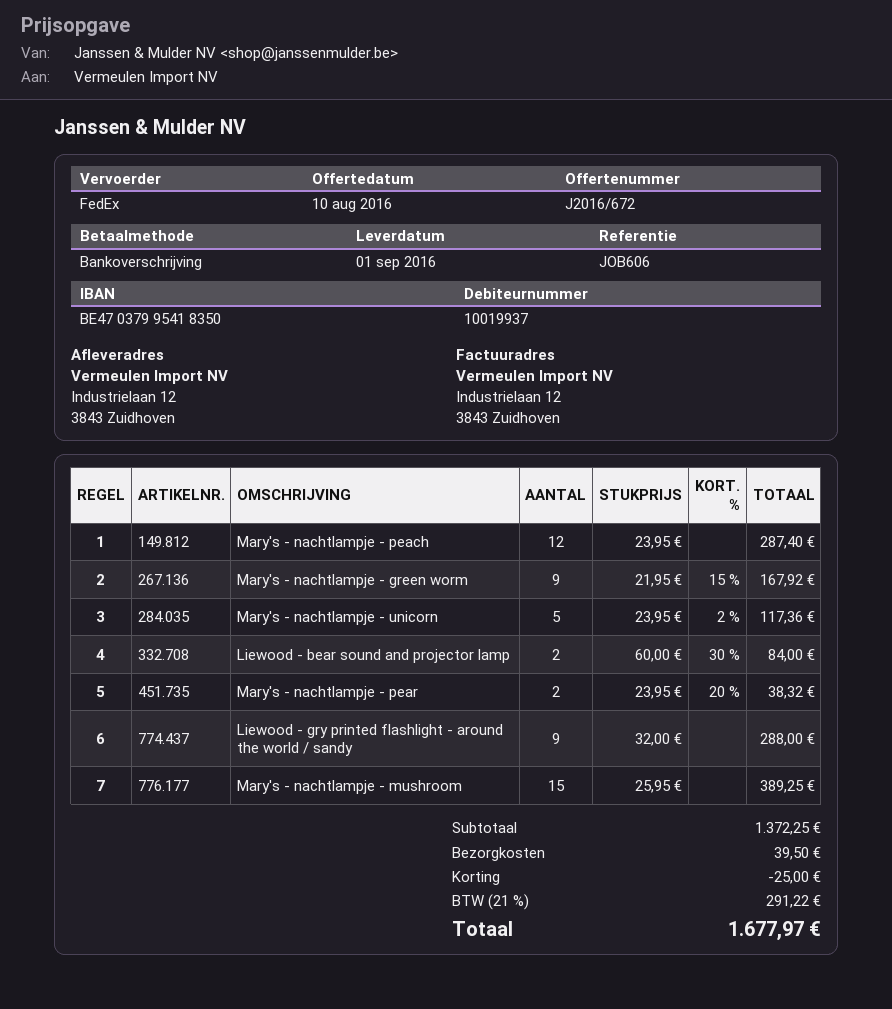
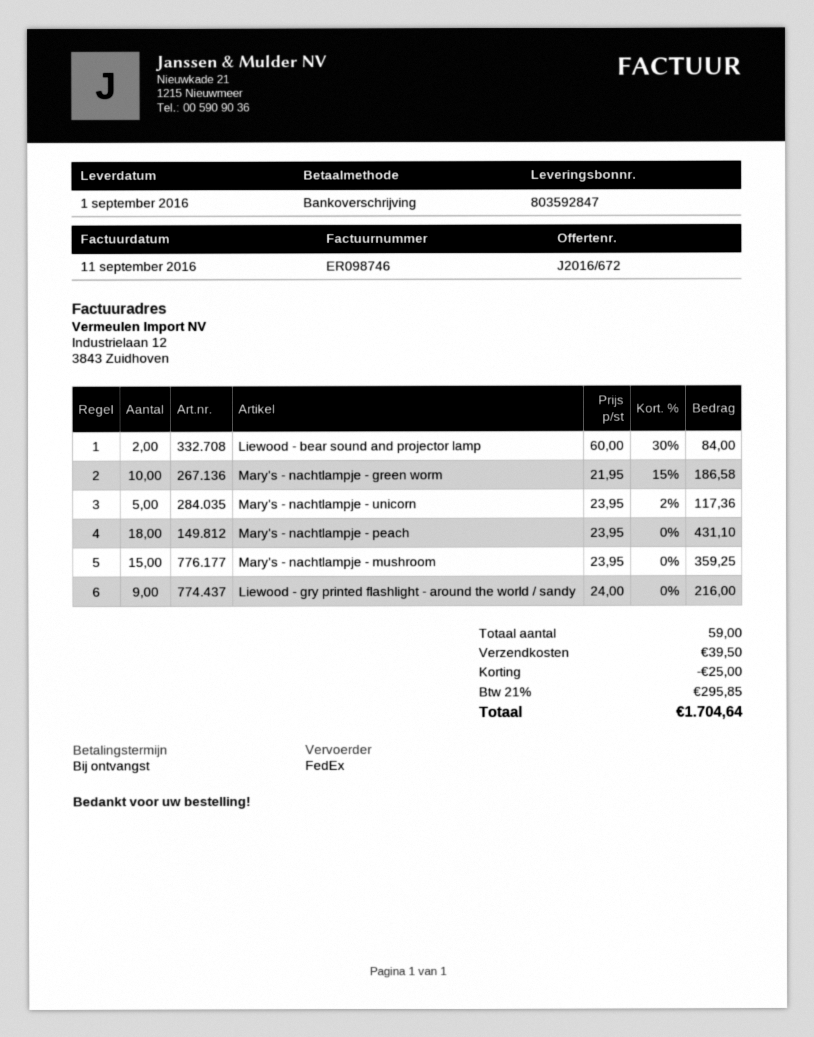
Mary's - nachtlampje - peach: 12 x 23.95 = 287.40 -> 18 x 23.95 = 431.10
Mary's - nachtlampje - green worm: 9 x 21.95 - 15% = 167.92 -> 10 x 21.95 - 15% = 186.58
Mary's - nachtlampje - pear: 2 x 23.95 - 20% = 38.32 -> none
Liewood - gry printed flashlight - around the world / sandy: 9 x 32.00 = 288.00 -> 9 x 24.00 = 216.00
Mary's - nachtlampje - mushroom: 15 x 25.95 = 389.25 -> 15 x 23.95 = 359.25
tax: 21% = 291.22 -> 21% = 295.85
total: 1677.97 -> 1704.64

